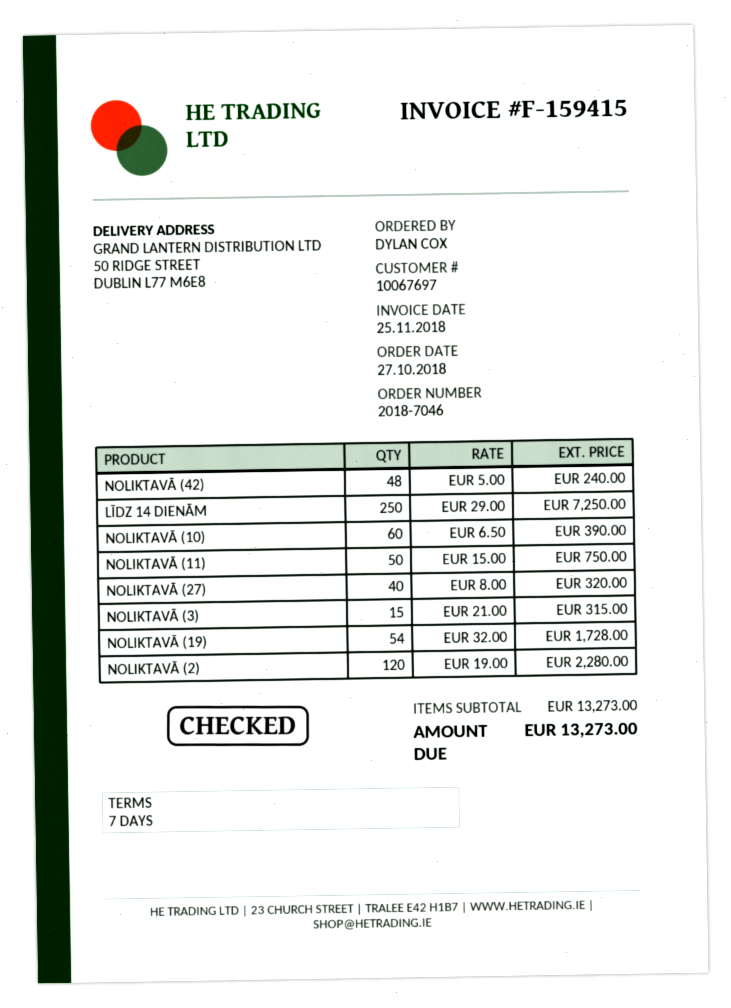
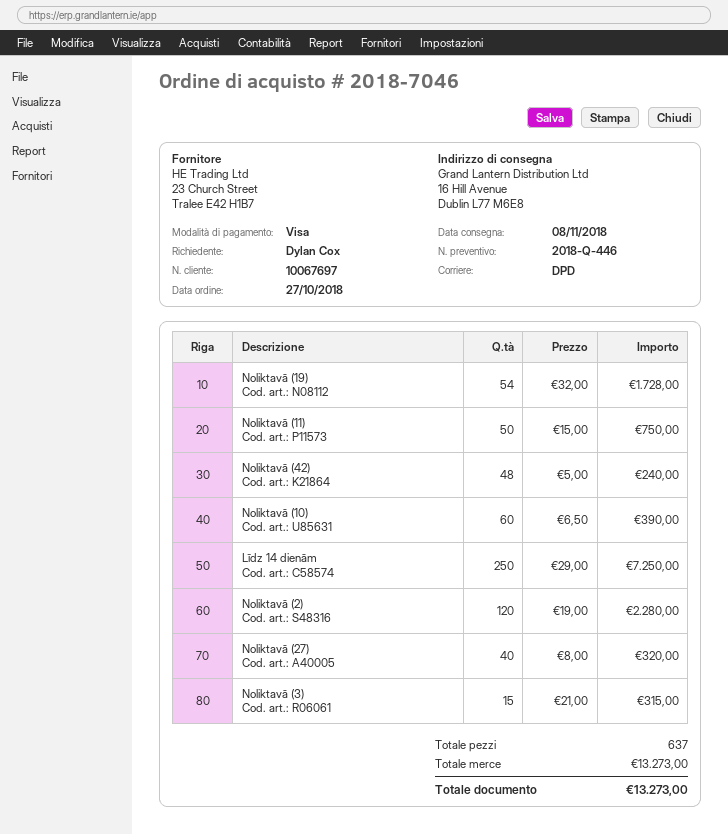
ship to: 50 RIDGE STREET, DUBLIN L77 M6E8 -> 16 Hill Avenue, Dublin L77 M6E8

